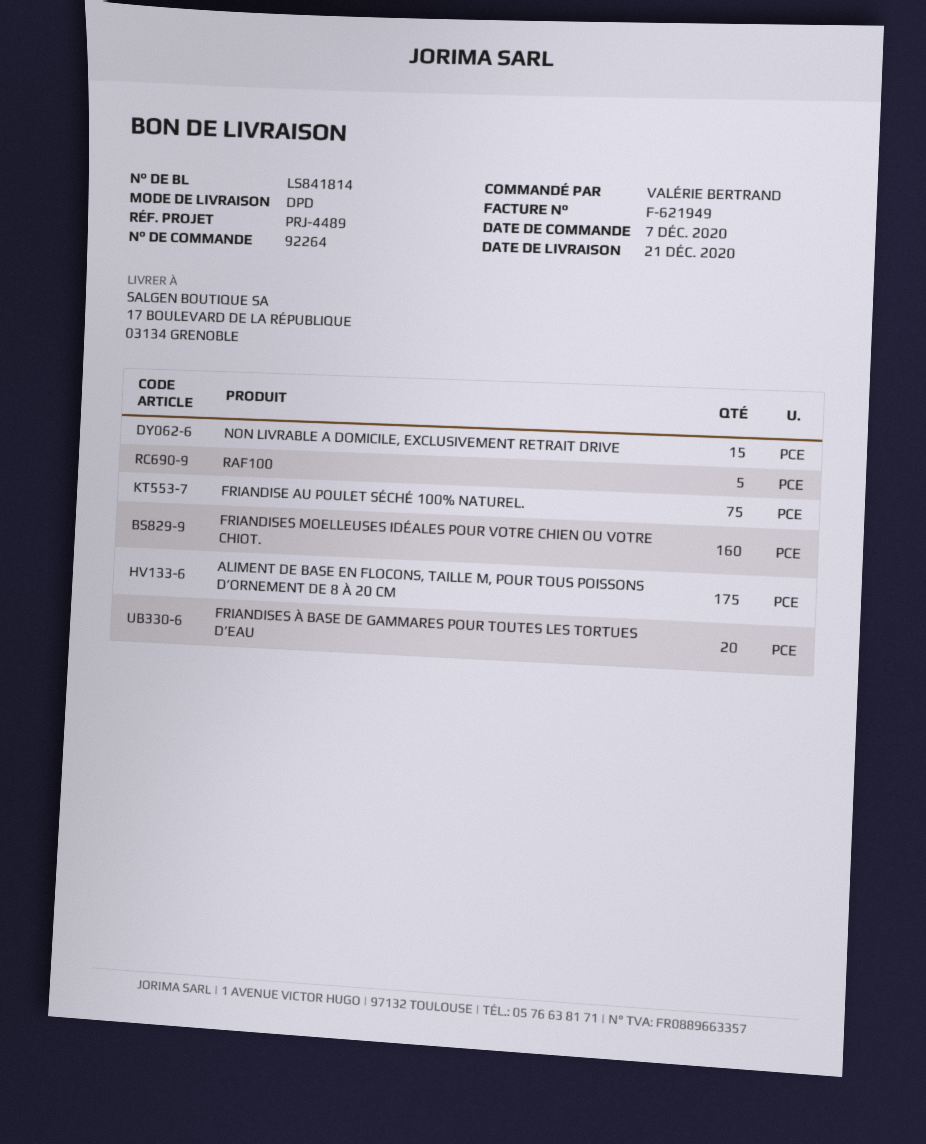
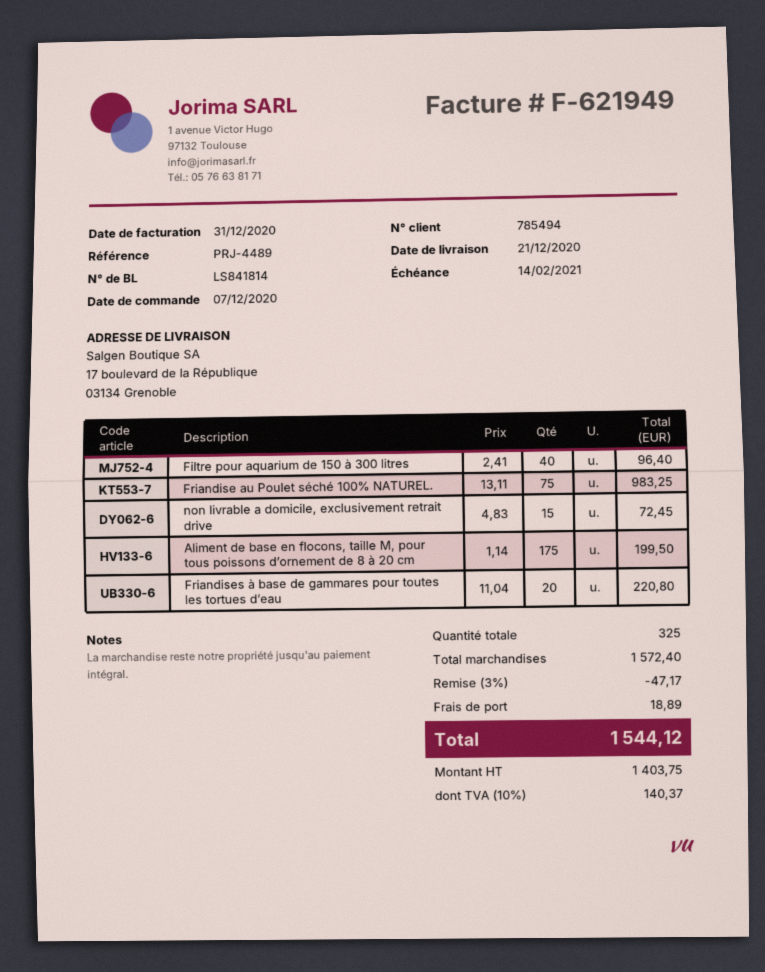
RAF100: 5 -> none
FRIANDISES MOELLEUSES IDÉALES POUR VOTRE CHIEN OU VOTRE CHIOT.: 160 -> none
Filtre pour aquarium de 150 à 300 litres: none -> 40

